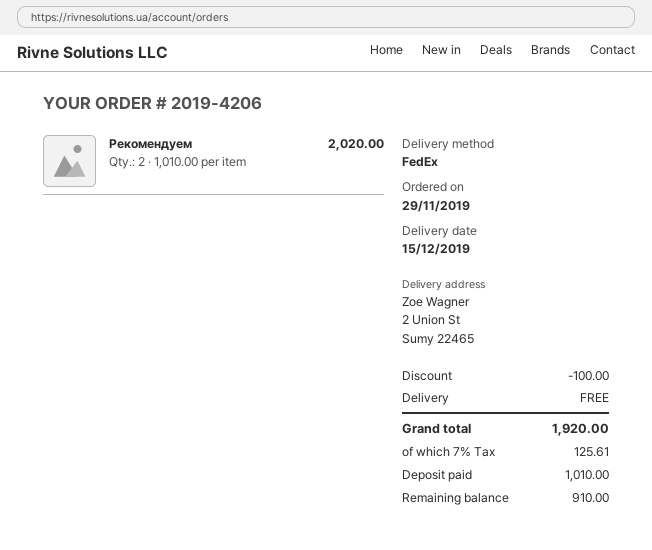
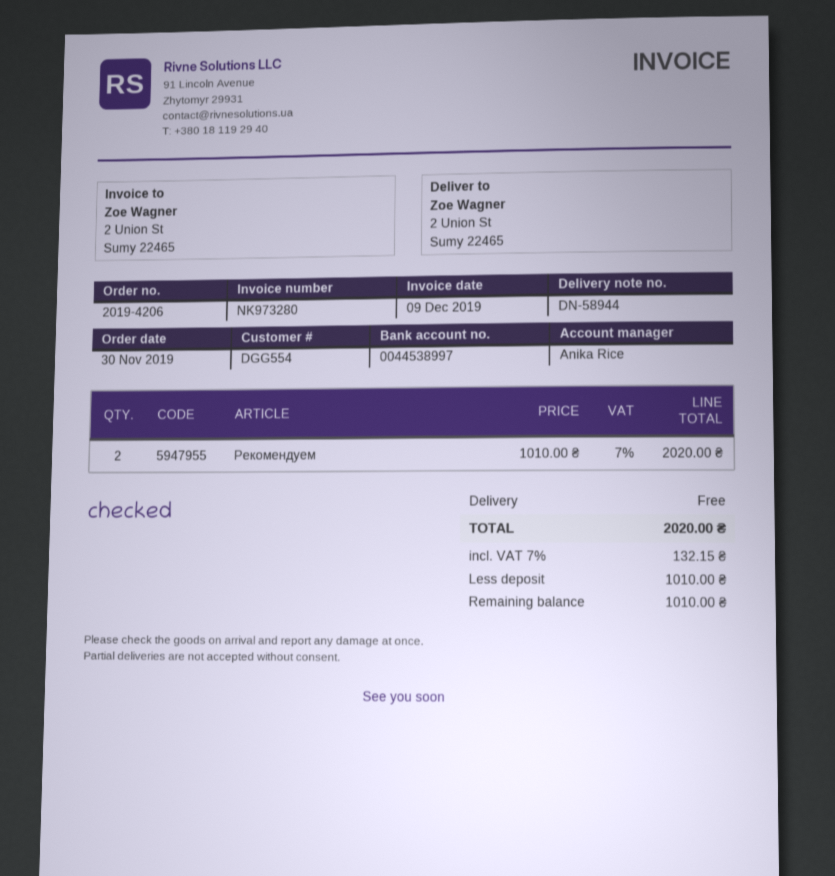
order date: 2019-11-29 -> 2019-11-30
discount: 100.00 -> none
tax: 7% = 125.61 -> 7% = 132.15
total: 1920.00 -> 2020.00
balance: 910.00 -> 1010.00

